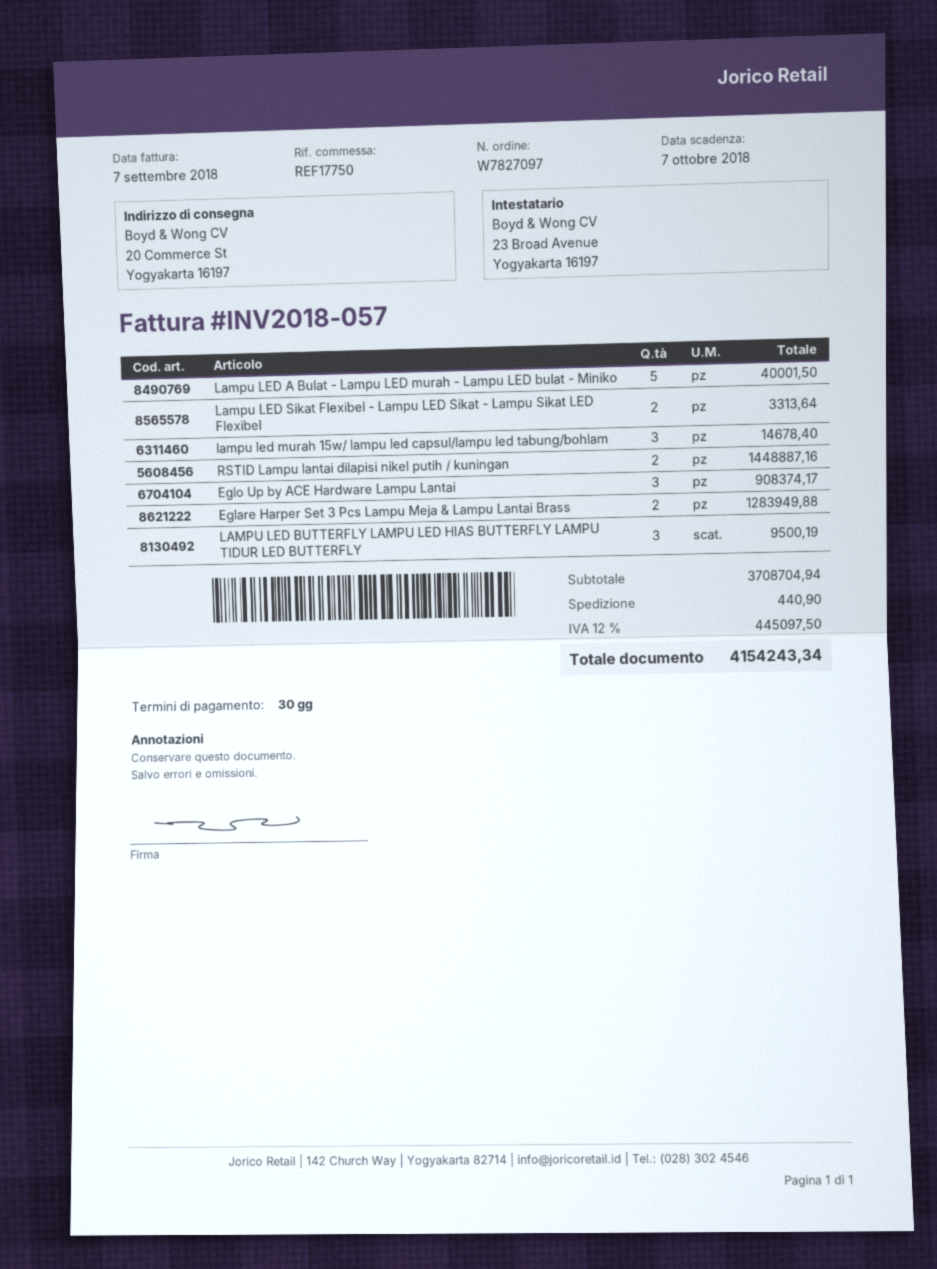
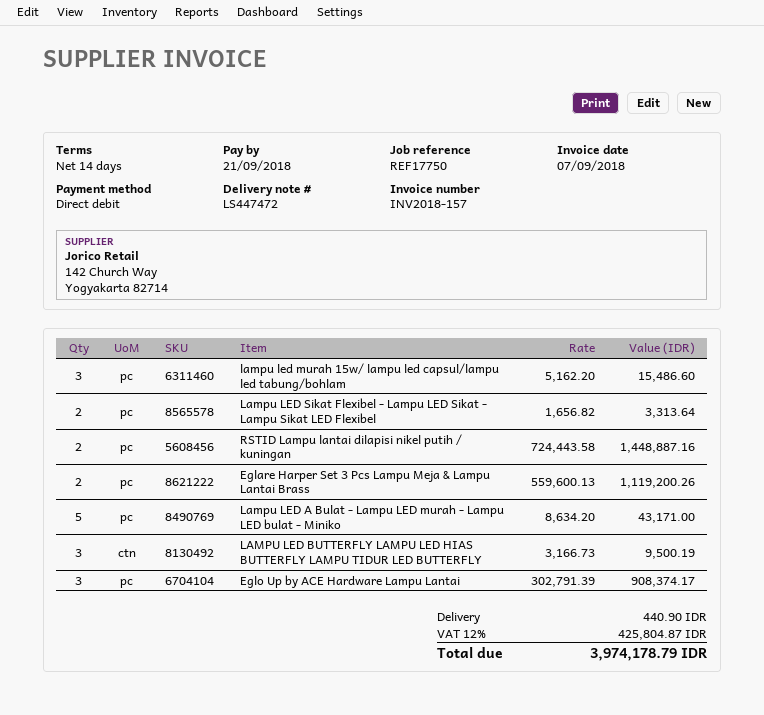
invoice number: INV2018-057 -> INV2018-157
payment terms: 30 days -> 14 days
due date: 2018-10-07 -> 2018-09-21
Lampu LED A Bulat - Lampu LED murah - Lampu LED bulat - Miniko: 5 for 40001.50 -> 5 for 43171.00
lampu led murah 15w/ lampu led capsul/lampu led tabung/bohlam: 3 for 14678.40 -> 3 for 15486.60
Eglare Harper Set 3 Pcs Lampu Meja & Lampu Lantai Brass: 2 for 1283949.88 -> 2 for 1119200.26
tax: 12% = 445097.50 -> 12% = 425804.87
total: 4154243.34 -> 3974178.79

